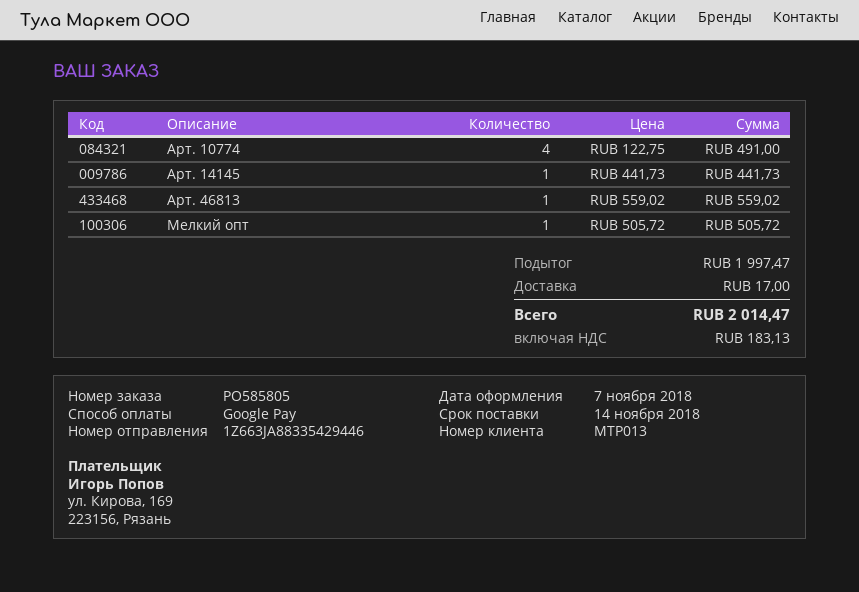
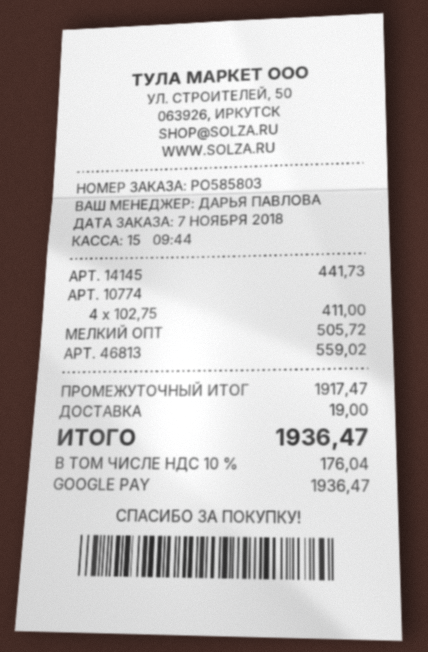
order number: PO585805 -> PO585803
Арт. 10774: 4 x 122.75 = 491.00 -> 4 x 102.75 = 411.00
subtotal: 1997.47 -> 1917.47
shipping: 17.00 -> 19.00
tax: 183.13 -> 176.04
total: 2014.47 -> 1936.47

